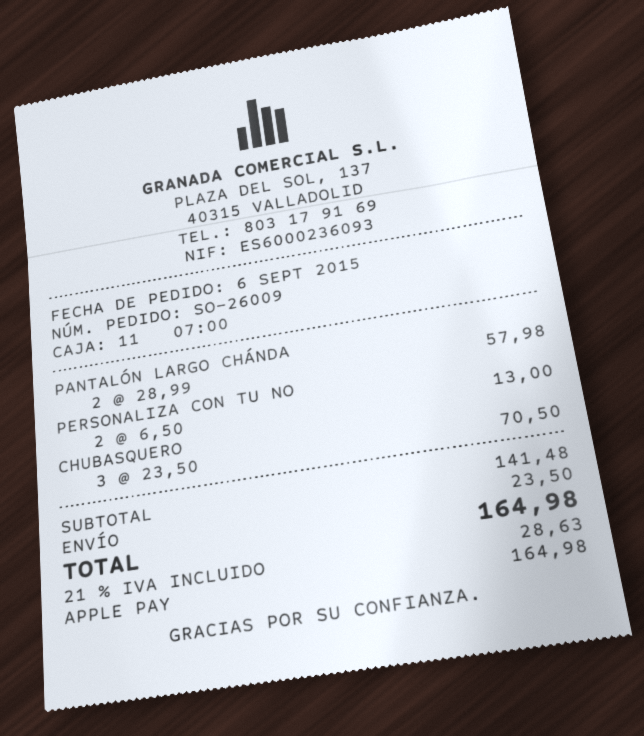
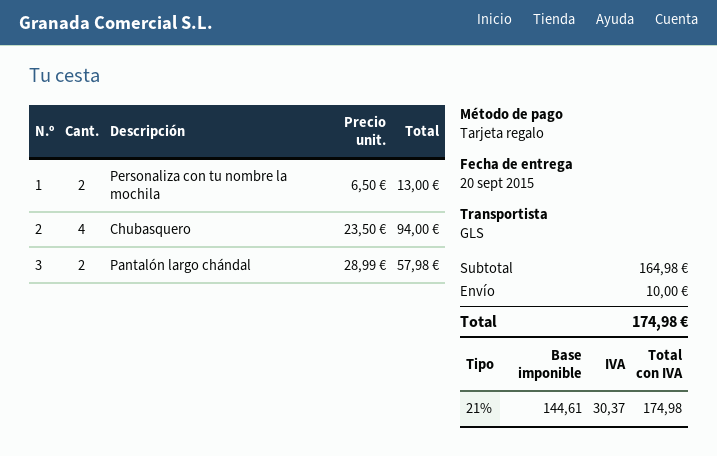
payment method: Apple Pay -> gift card
CHUBASQUERO: 3 x 23.50 = 70.50 -> 4 x 23.50 = 94.00
subtotal: 141.48 -> 164.98
shipping: 23.50 -> 10.00
tax: 21% = 28.63 -> 21% = 30.37
total: 164.98 -> 174.98

